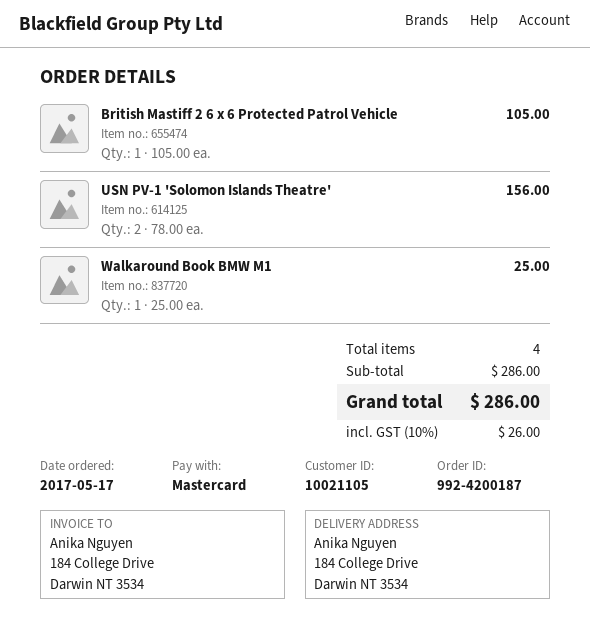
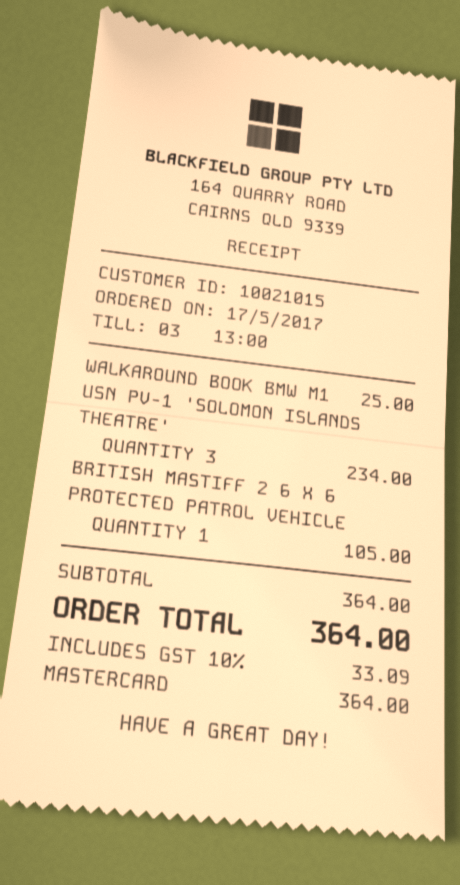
customer number: 10021105 -> 10021015
USN PV-1 'Solomon Islands Theatre': 2 for 156.00 -> 3 for 234.00
subtotal: 286.00 -> 364.00
tax: 10% = 26.00 -> 10% = 33.09
total: 286.00 -> 364.00

